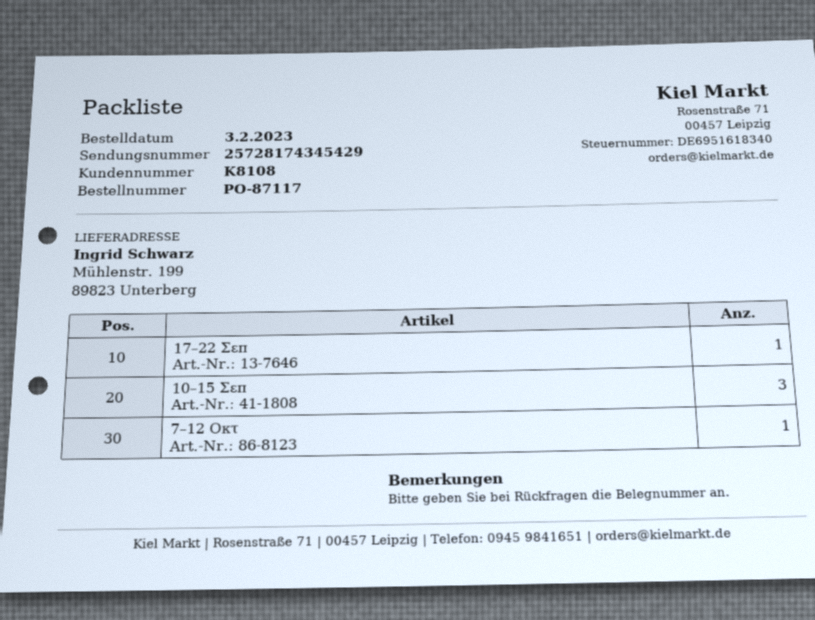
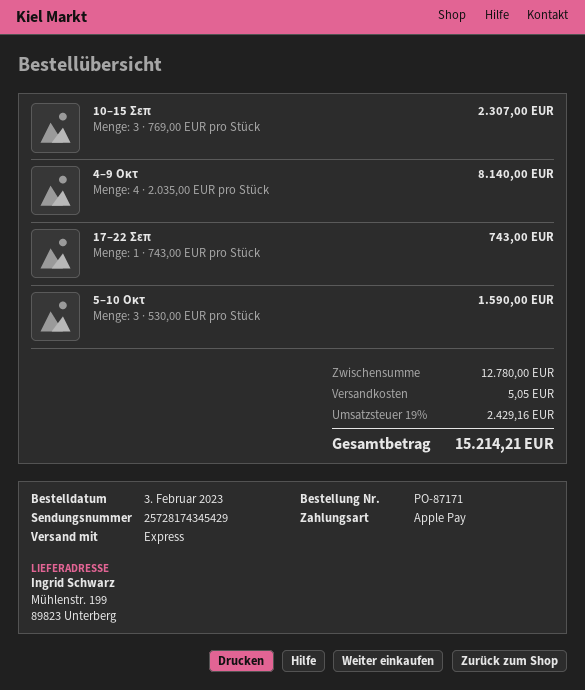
order number: PO-87117 -> PO-87171
7–12 Οκτ: 1 -> none
4–9 Οκτ: none -> 4
5–10 Οκτ: none -> 3

